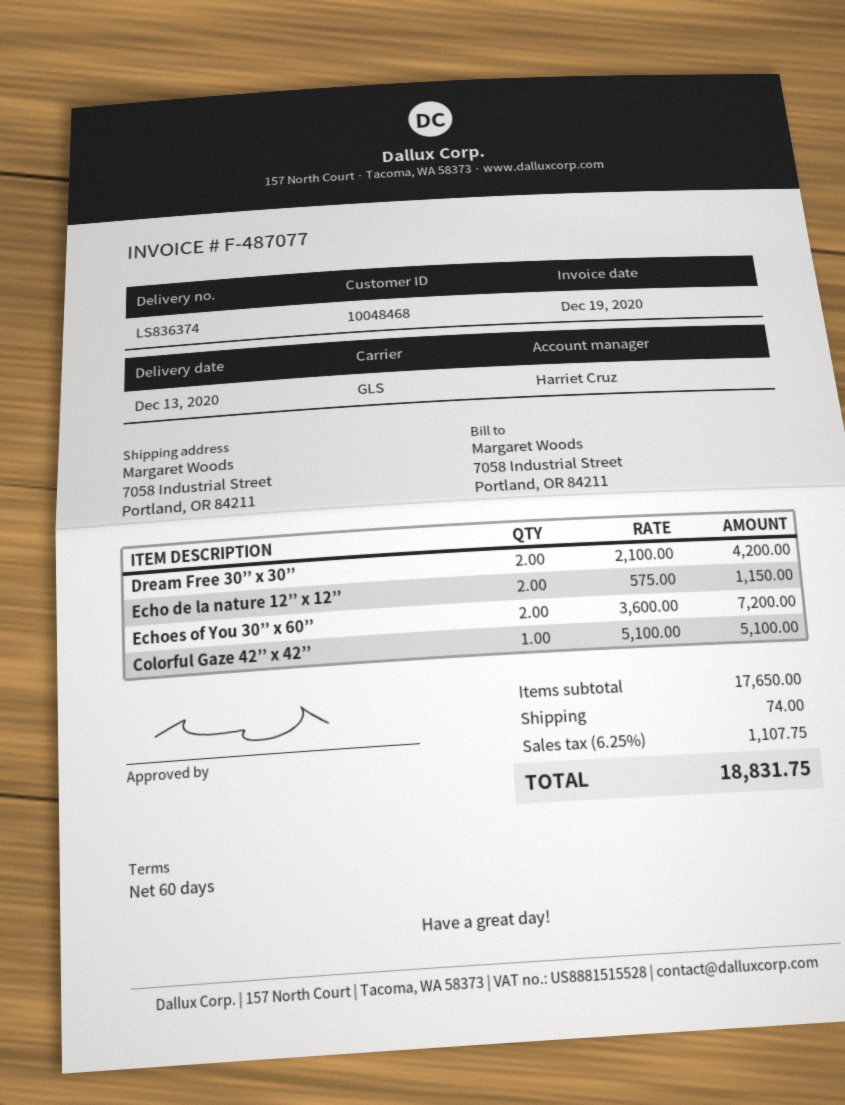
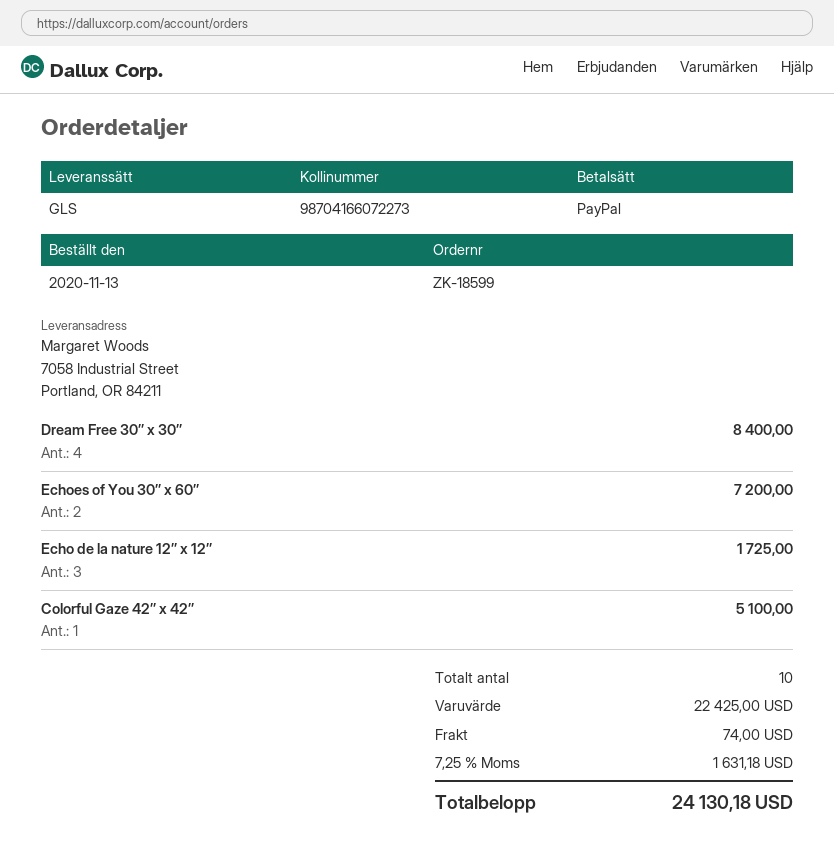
Dream Free 30’’ x 30’’: 2 for 4200.00 -> 4 for 8400.00
Echo de la nature 12’’ x 12’’: 2 for 1150.00 -> 3 for 1725.00
subtotal: 17650.00 -> 22425.00
tax: 6.25% = 1107.75 -> 7.25% = 1631.18
total: 18831.75 -> 24130.18

